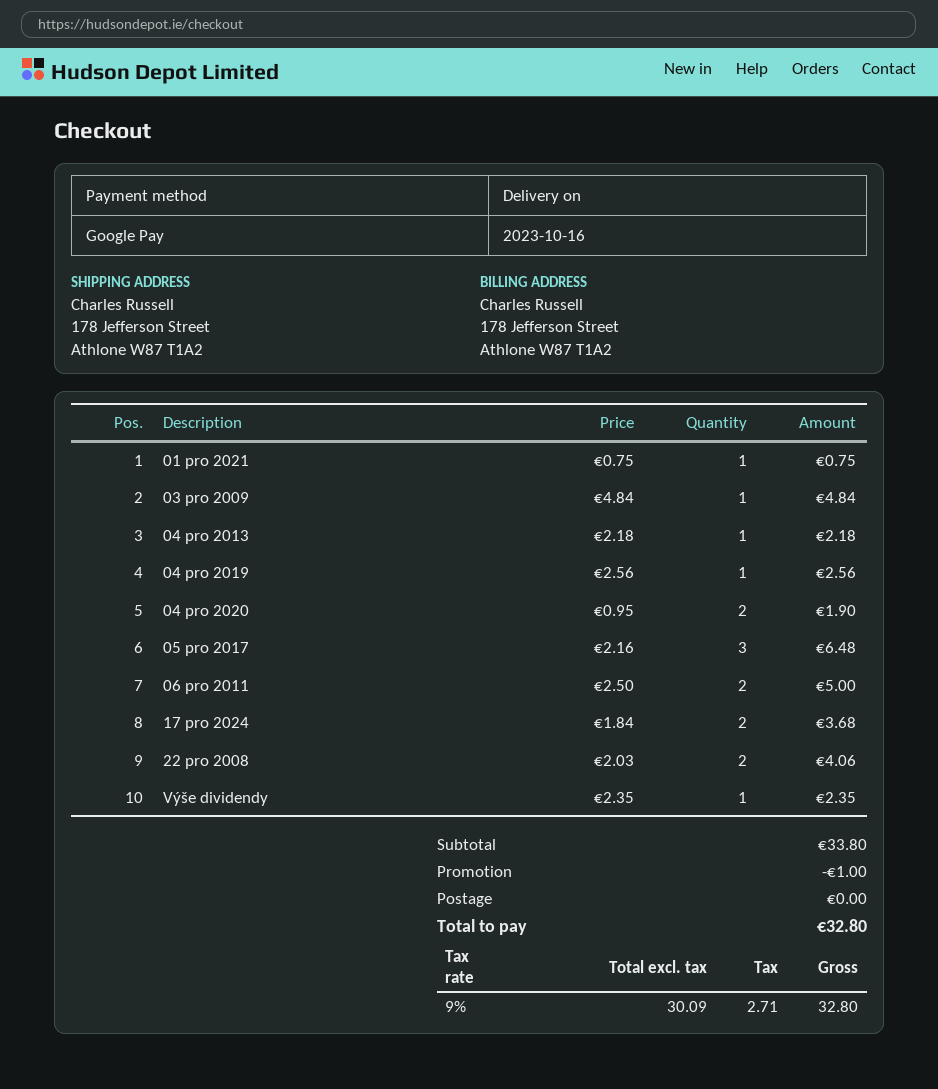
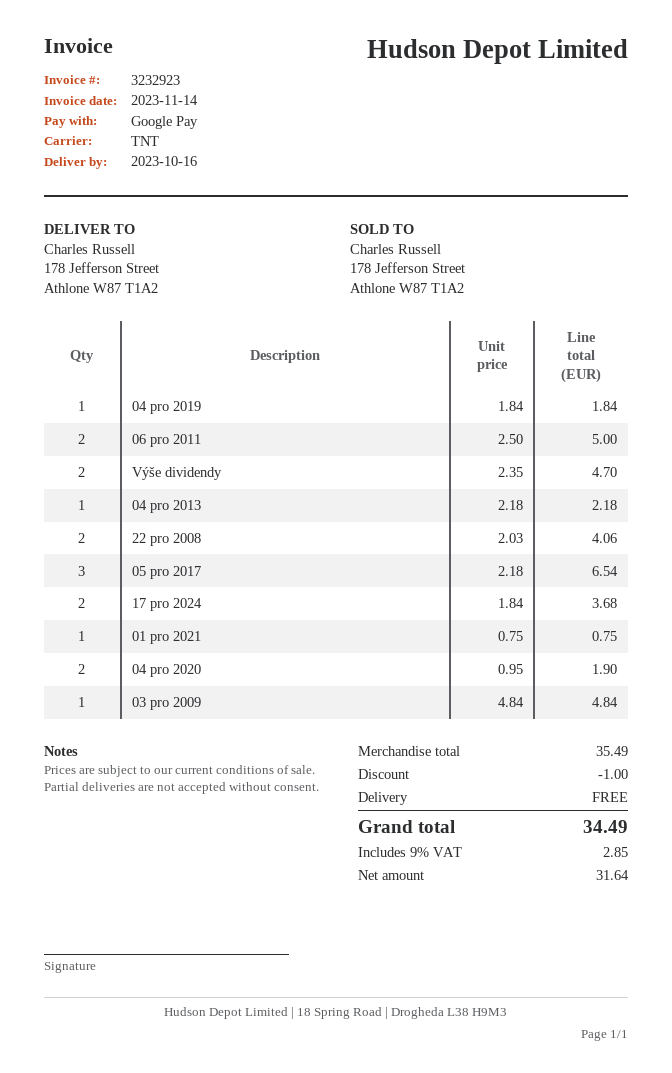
04 pro 2019: 1 x 2.56 = 2.56 -> 1 x 1.84 = 1.84
05 pro 2017: 3 x 2.16 = 6.48 -> 3 x 2.18 = 6.54
Výše dividendy: 1 x 2.35 = 2.35 -> 2 x 2.35 = 4.70
subtotal: 33.80 -> 35.49
net: 30.09 -> 31.64
tax: 9% = 2.71 -> 9% = 2.85
total: 32.80 -> 34.49

